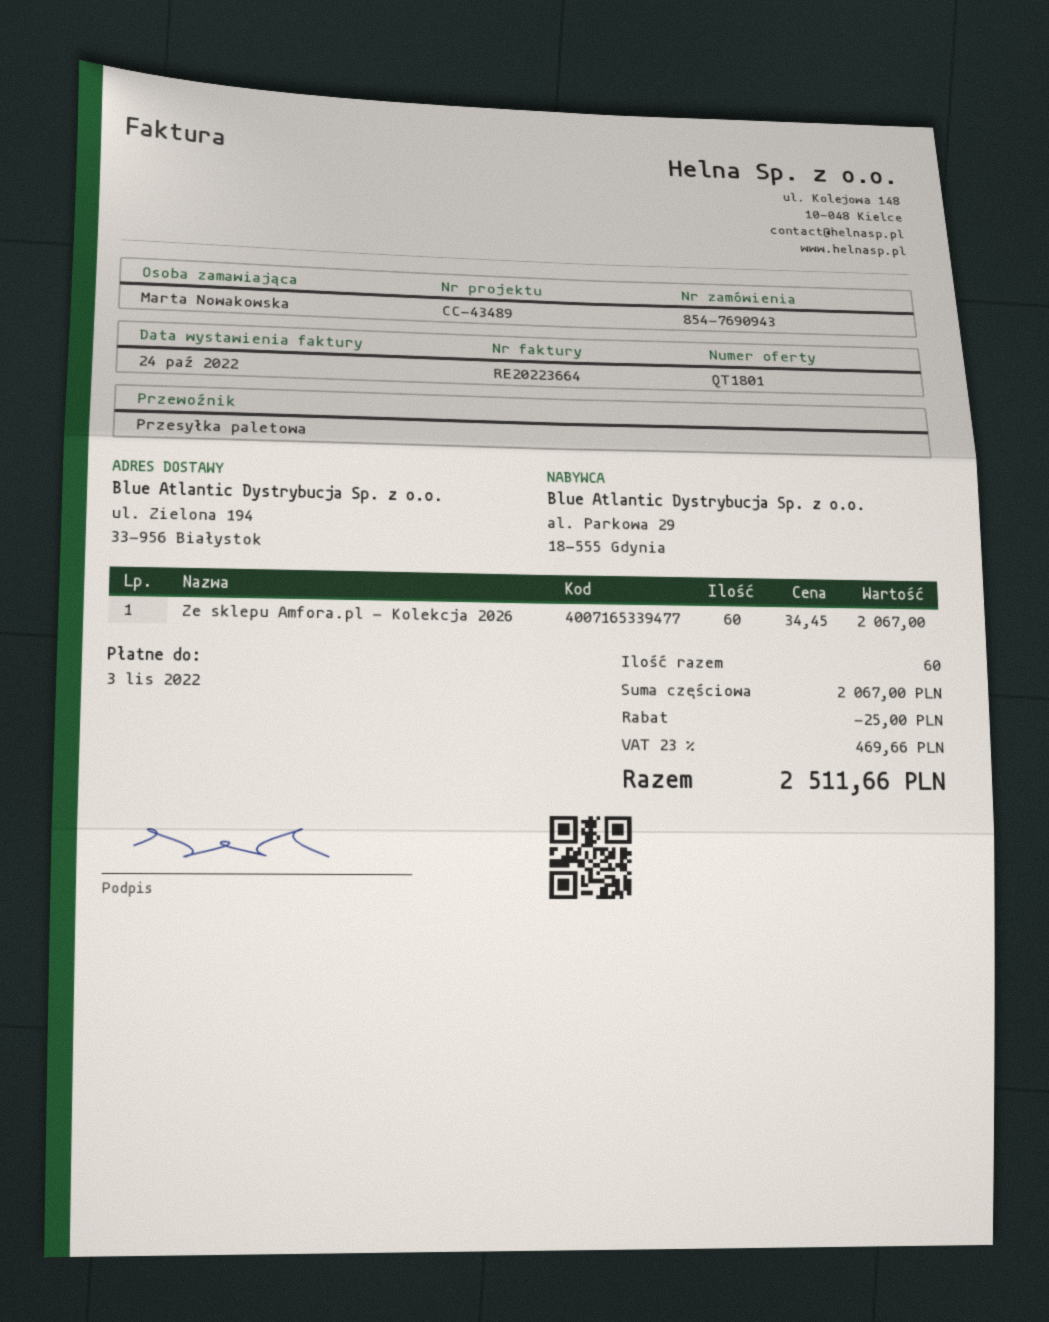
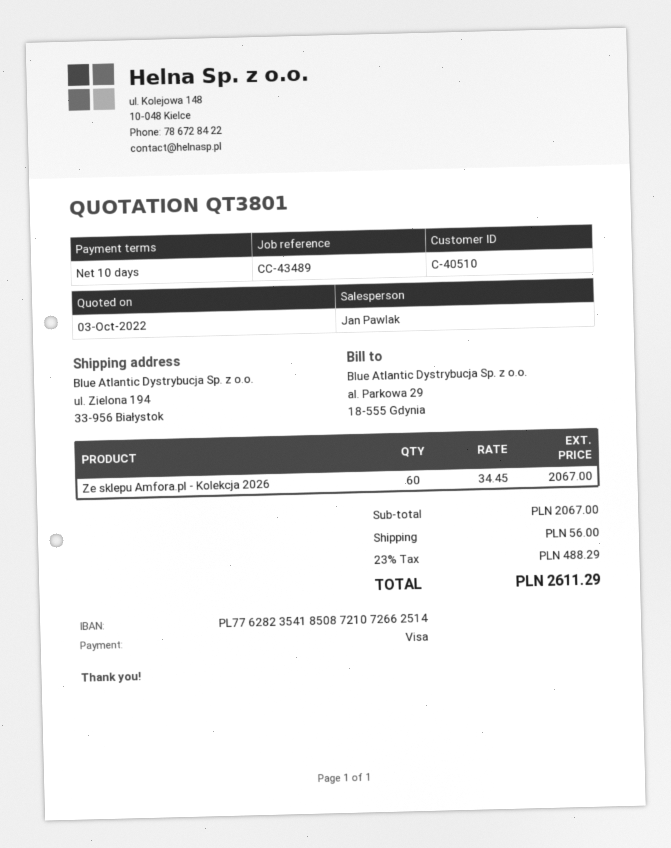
quote number: QT1801 -> QT3801
discount: 25.00 -> none
shipping: none -> 56.00
tax: 23% = 469.66 -> 23% = 488.29
total: 2511.66 -> 2611.29

